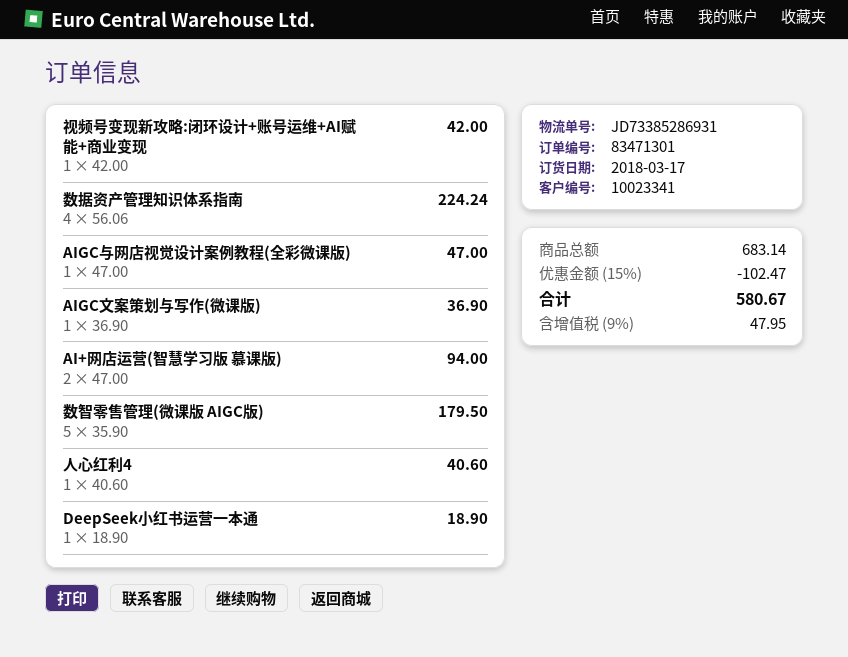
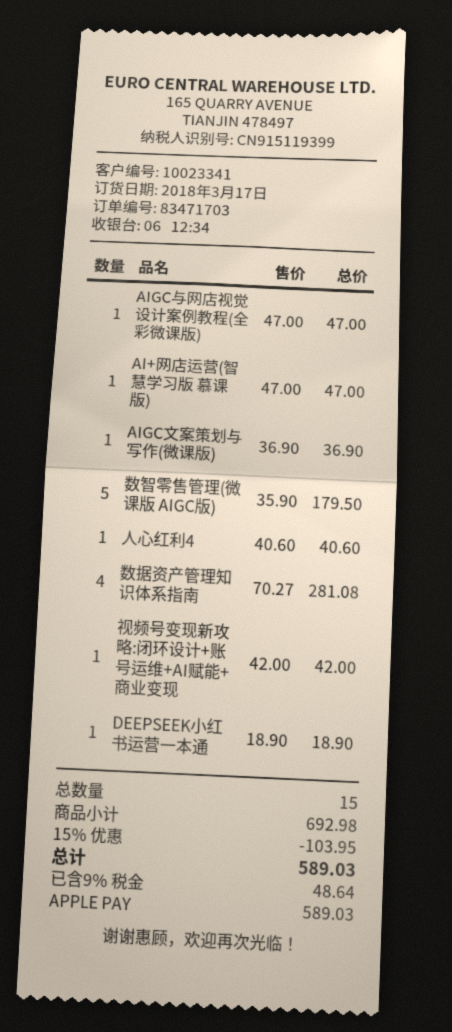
order number: 83471301 -> 83471703
数据资产管理知识体系指南: 4 x 56.06 = 224.24 -> 4 x 70.27 = 281.08
AI+网店运营(智慧学习版 慕课版): 2 x 47.00 = 94.00 -> 1 x 47.00 = 47.00
subtotal: 683.14 -> 692.98
discount: 15% = 102.47 -> 15% = 103.95
tax: 9% = 47.95 -> 9% = 48.64
total: 580.67 -> 589.03

